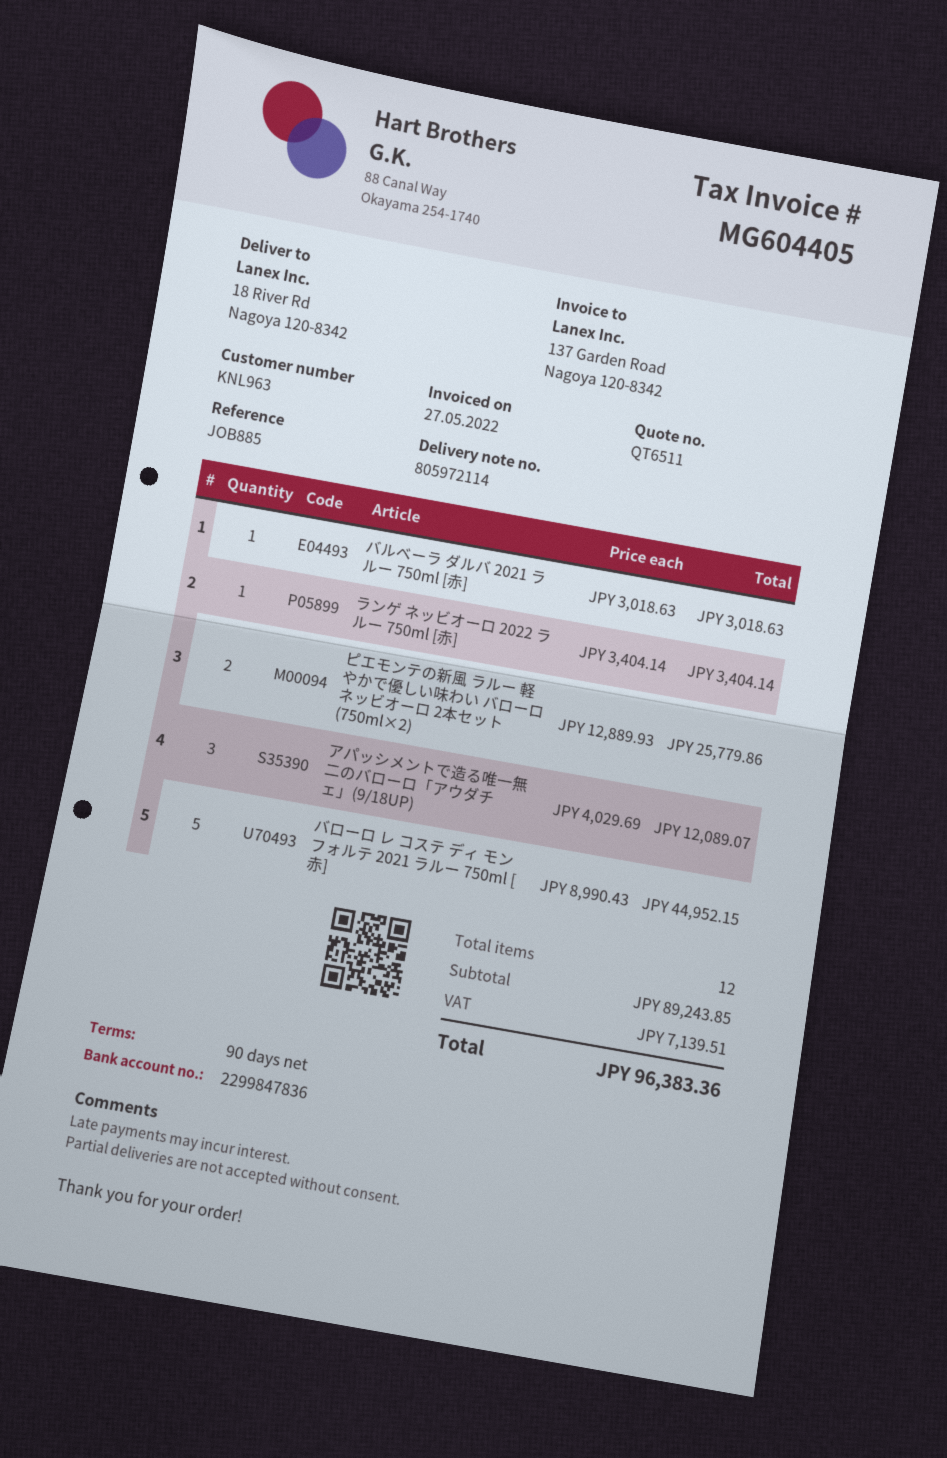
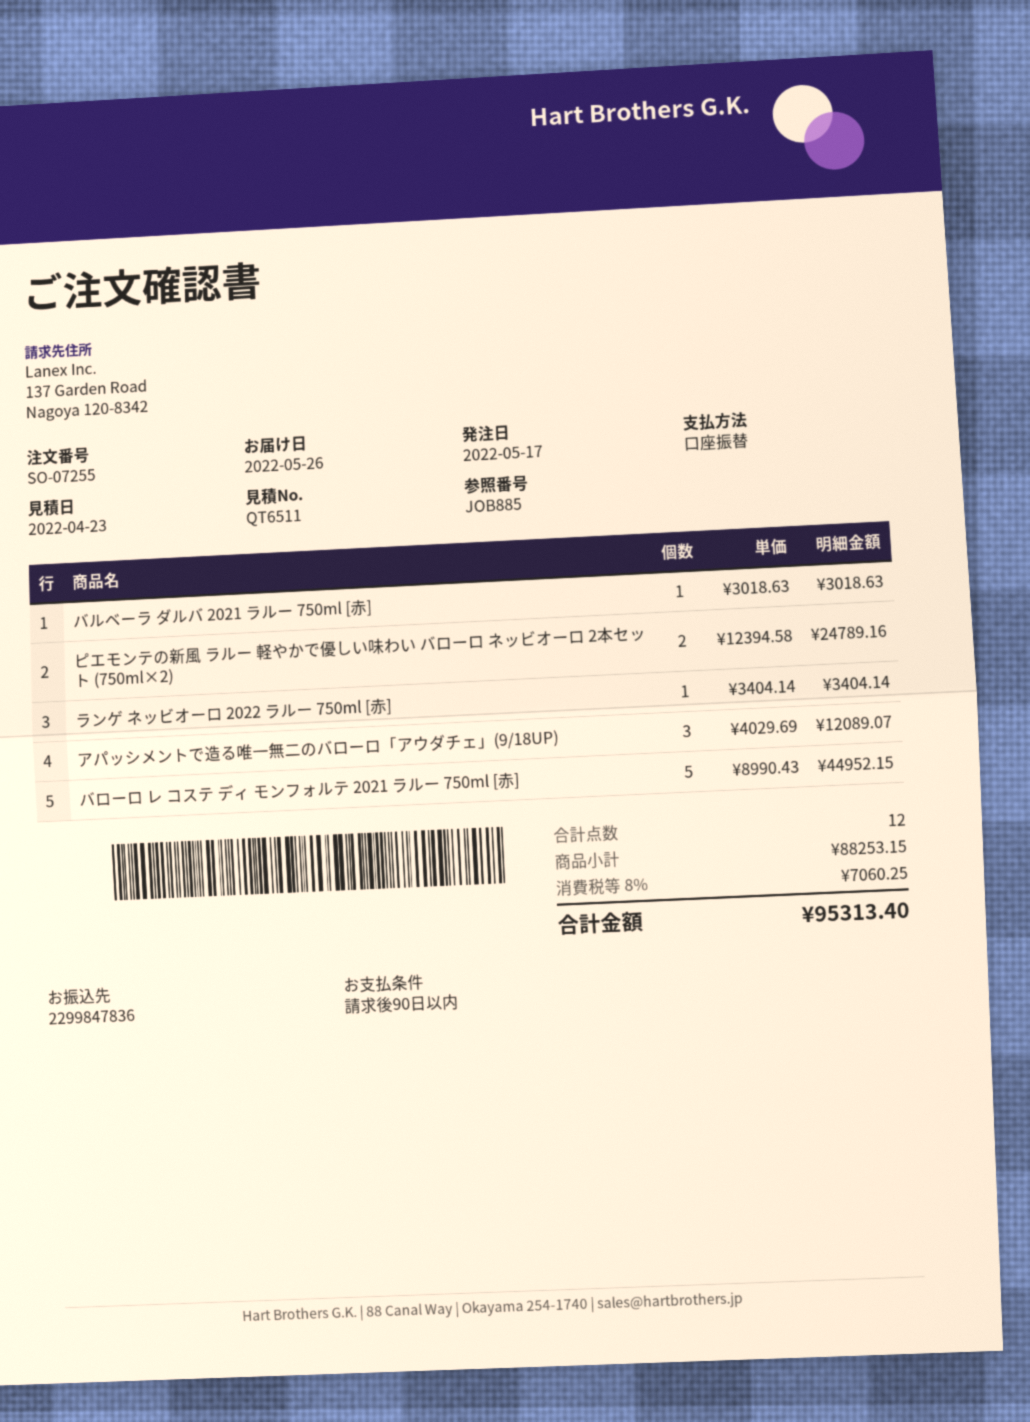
ピエモンテの新風 ラルー 軽やかで優しい味わい バローロ ネッビオーロ 2本セット (750ml×2): 2 x 12889.93 = 25779.86 -> 2 x 12394.58 = 24789.16
subtotal: 89243.85 -> 88253.15
tax: 7139.51 -> 7060.25
total: 96383.36 -> 95313.40

